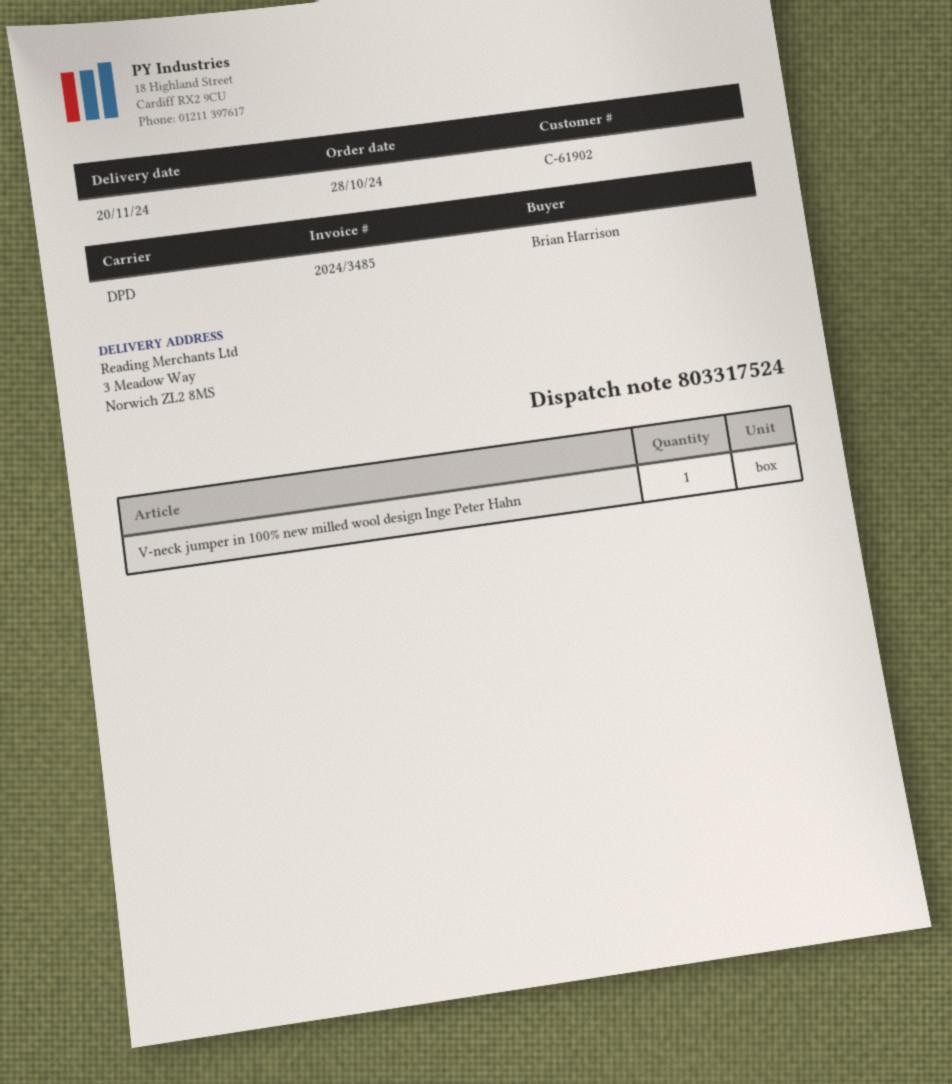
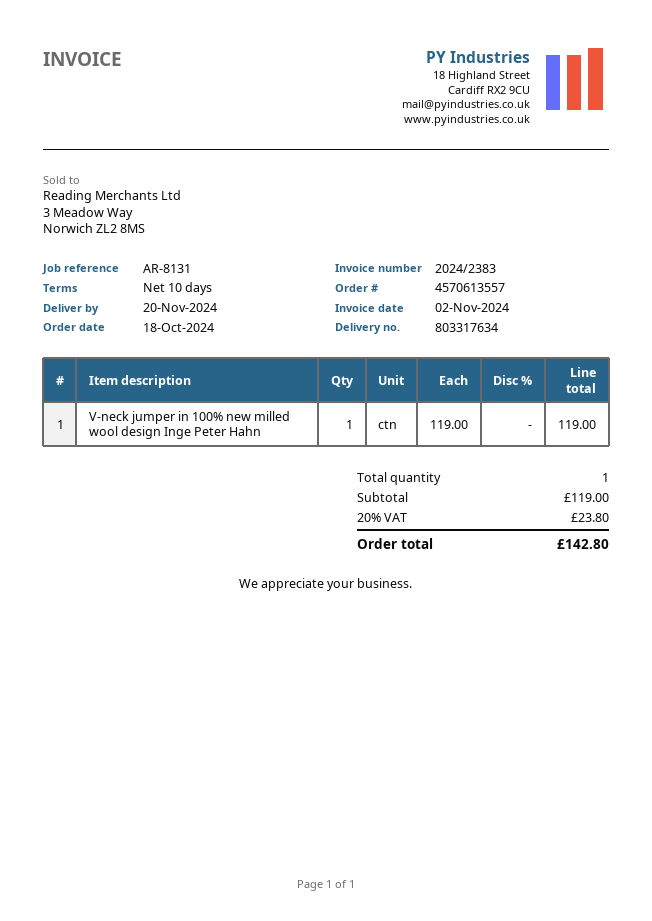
order date: 2024-10-28 -> 2024-10-18
delivery note number: 803317524 -> 803317634
invoice number: 2024/3485 -> 2024/2383

